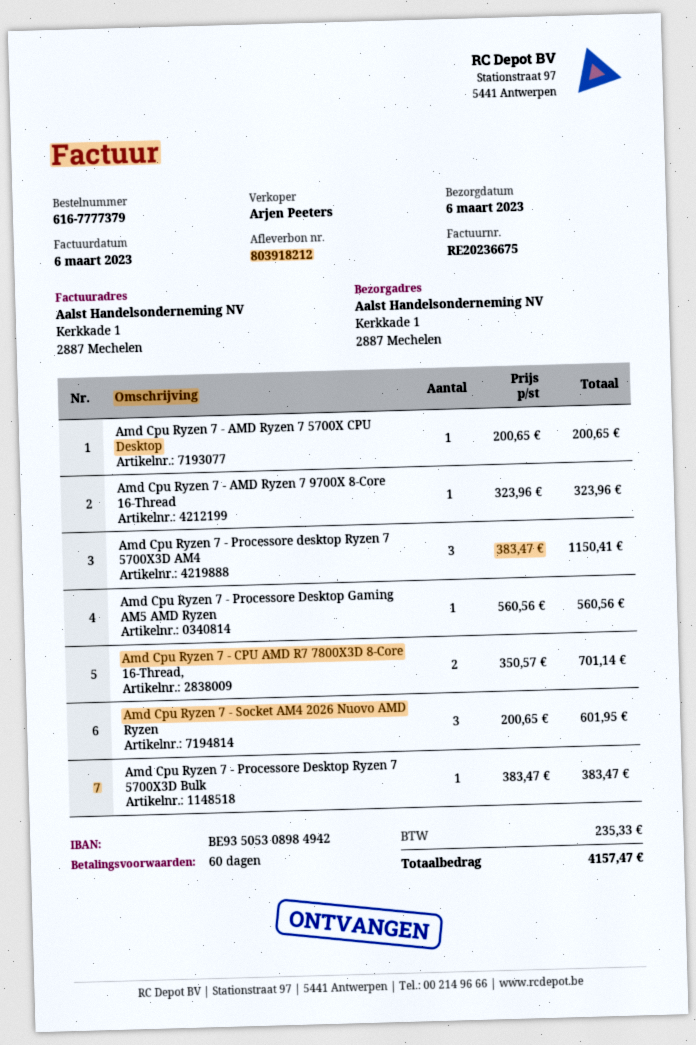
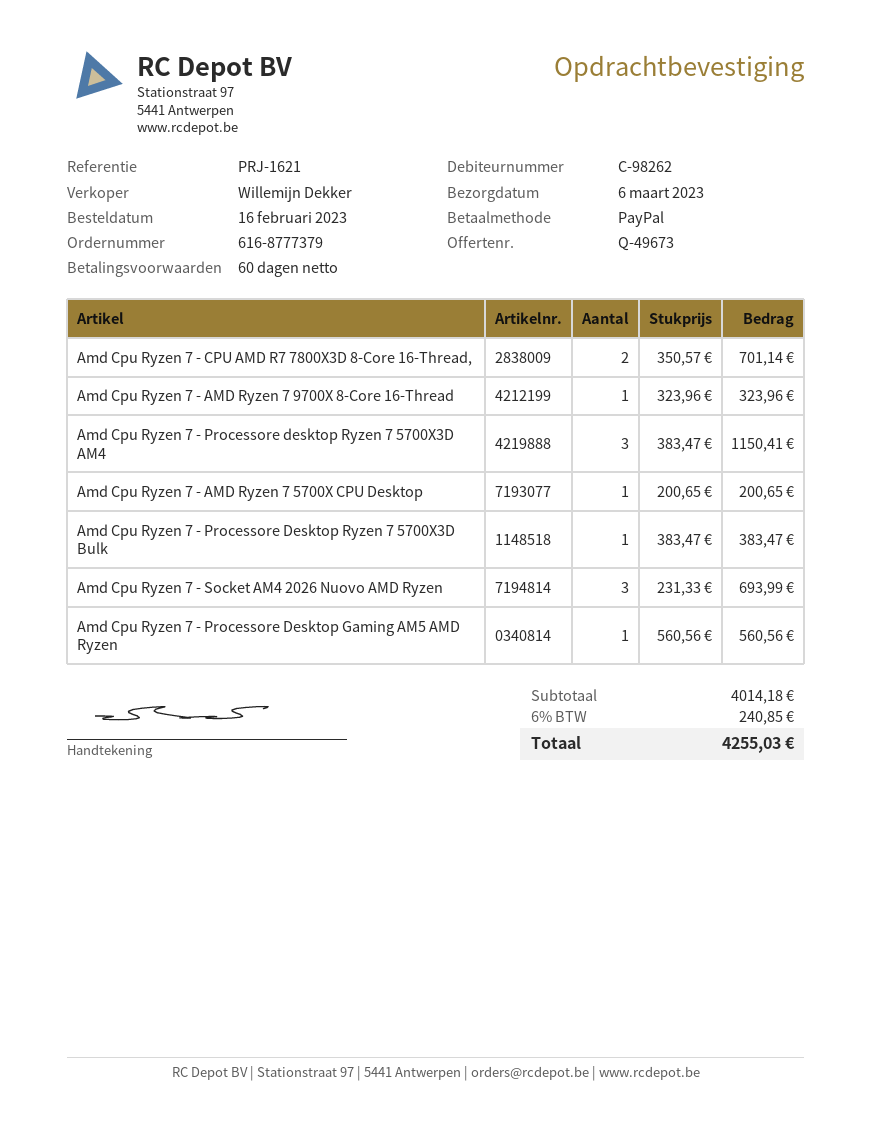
order number: 616-7777379 -> 616-8777379
sales rep: Arjen Peeters -> Willemijn Dekker
Amd Cpu Ryzen 7 - Socket AM4 2026 Nuovo AMD Ryzen: 3 x 200.65 = 601.95 -> 3 x 231.33 = 693.99
tax: 235.33 -> 240.85
total: 4157.47 -> 4255.03

